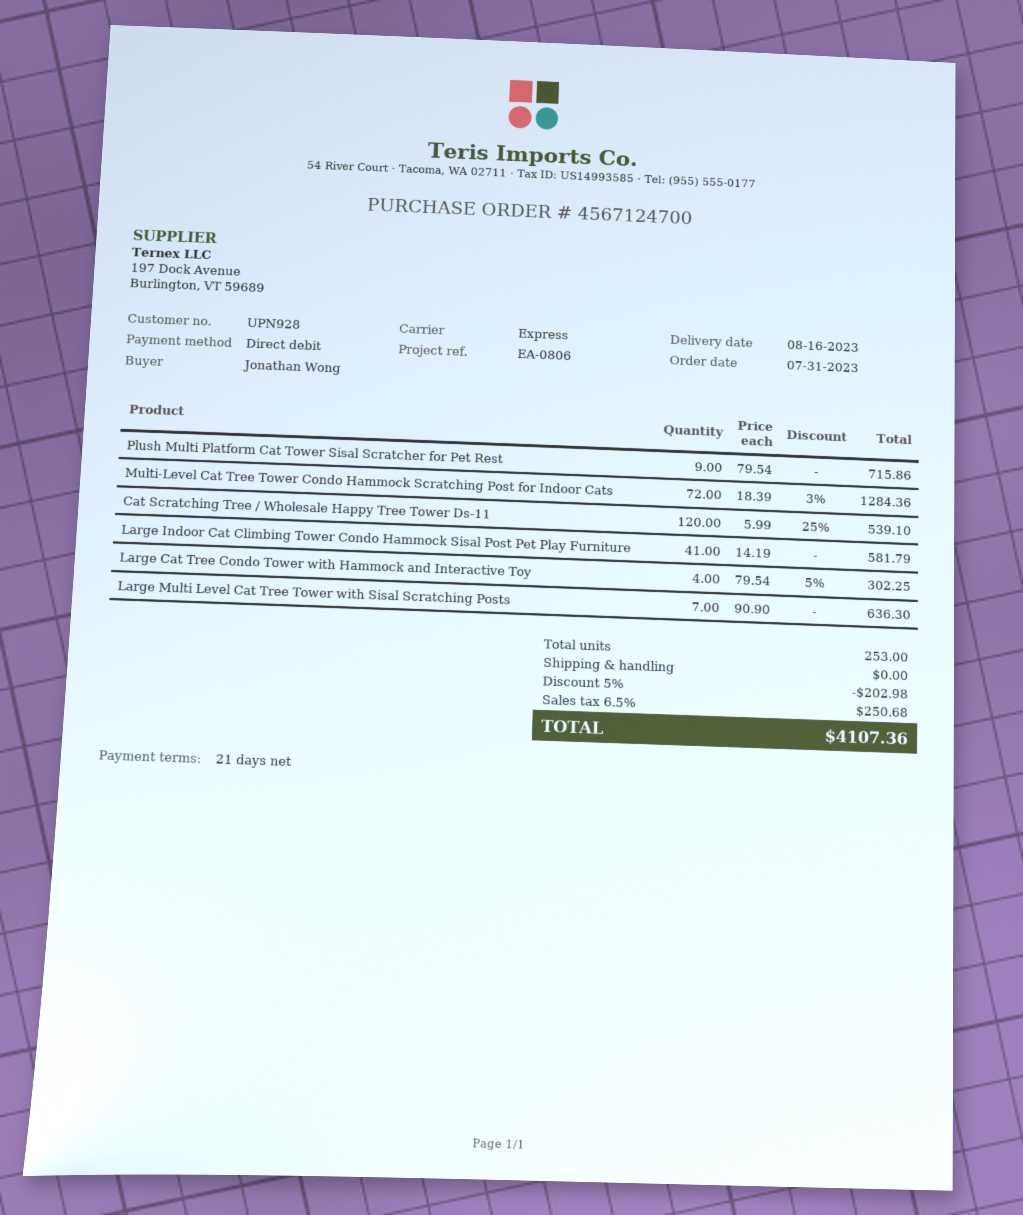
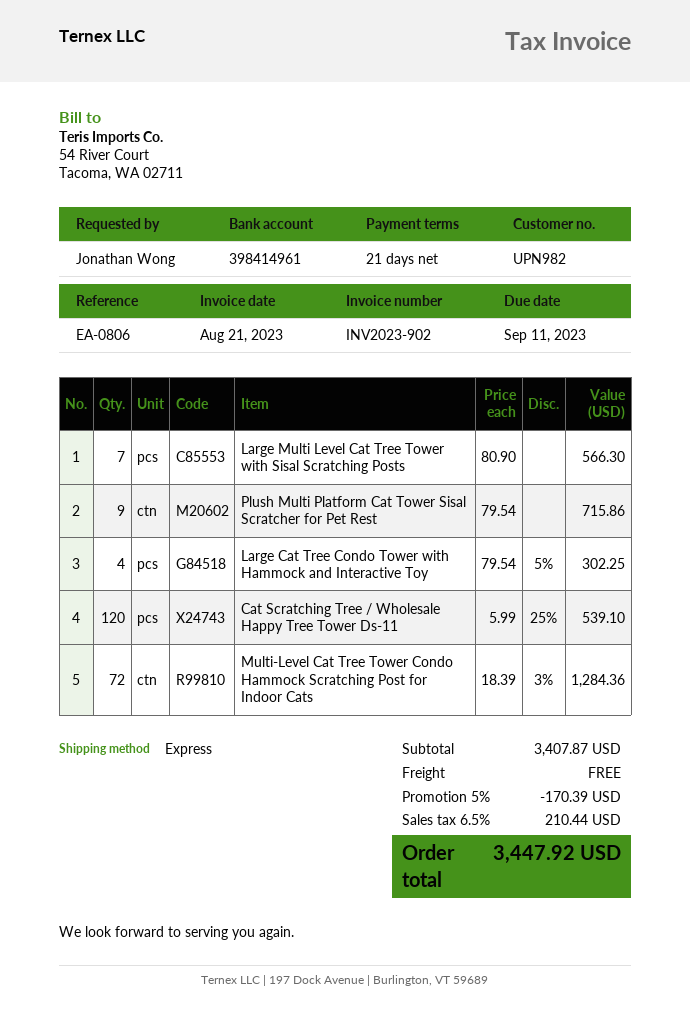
customer number: UPN928 -> UPN982
Large Indoor Cat Climbing Tower Condo Hammock Sisal Post Pet Play Furniture: 41 x 14.19 = 581.79 -> none
Large Multi Level Cat Tree Tower with Sisal Scratching Posts: 7 x 90.90 = 636.30 -> 7 x 80.90 = 566.30
discount: 5% = 202.98 -> 5% = 170.39
tax: 6.5% = 250.68 -> 6.5% = 210.44
total: 4107.36 -> 3447.92

